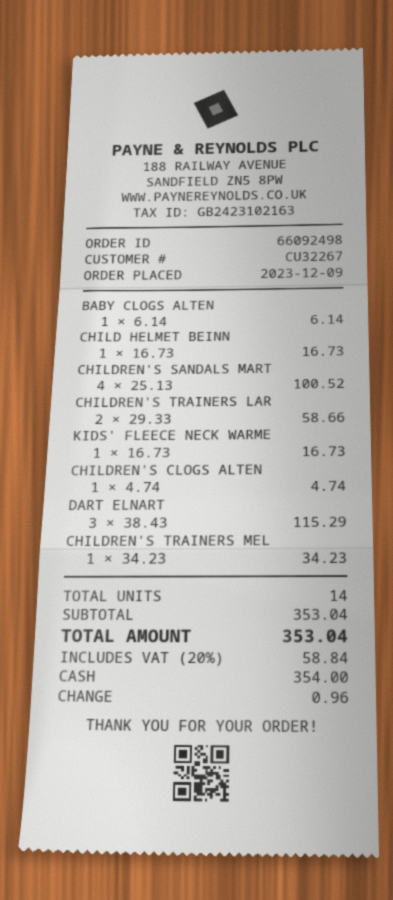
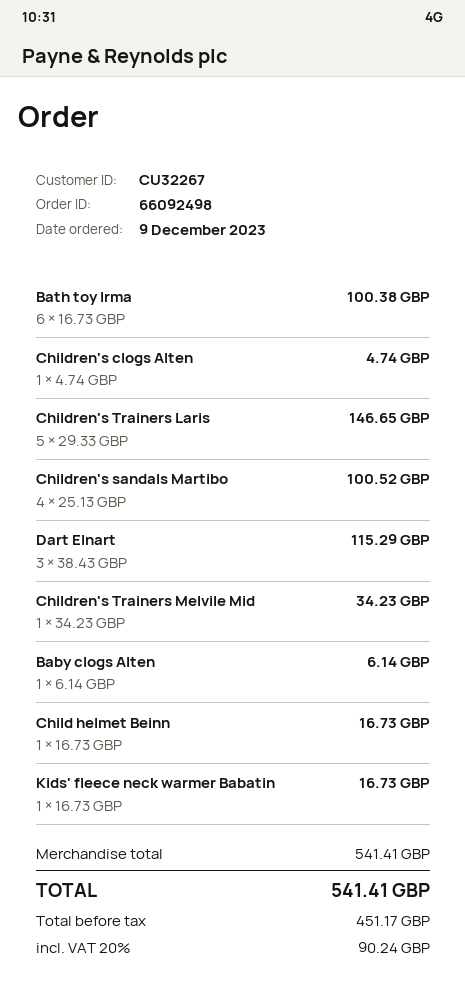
CHILDREN'S TRAINERS LAR: 2 x 29.33 = 58.66 -> 5 x 29.33 = 146.65
Bath toy Irma: none -> 6 x 16.73 = 100.38
subtotal: 353.04 -> 541.41
tax: 20% = 58.84 -> 20% = 90.24
total: 353.04 -> 541.41

